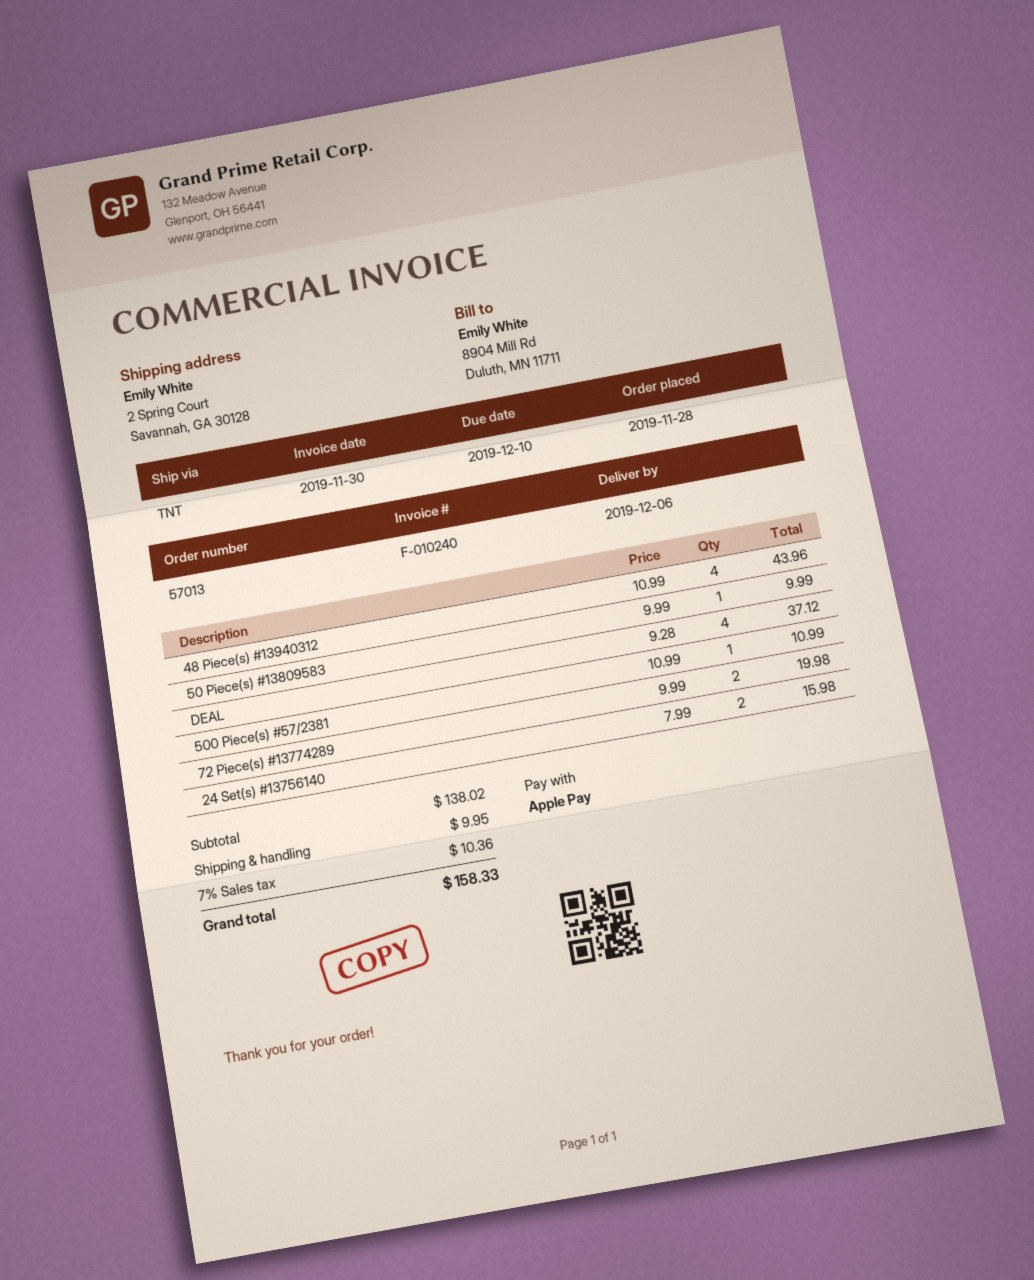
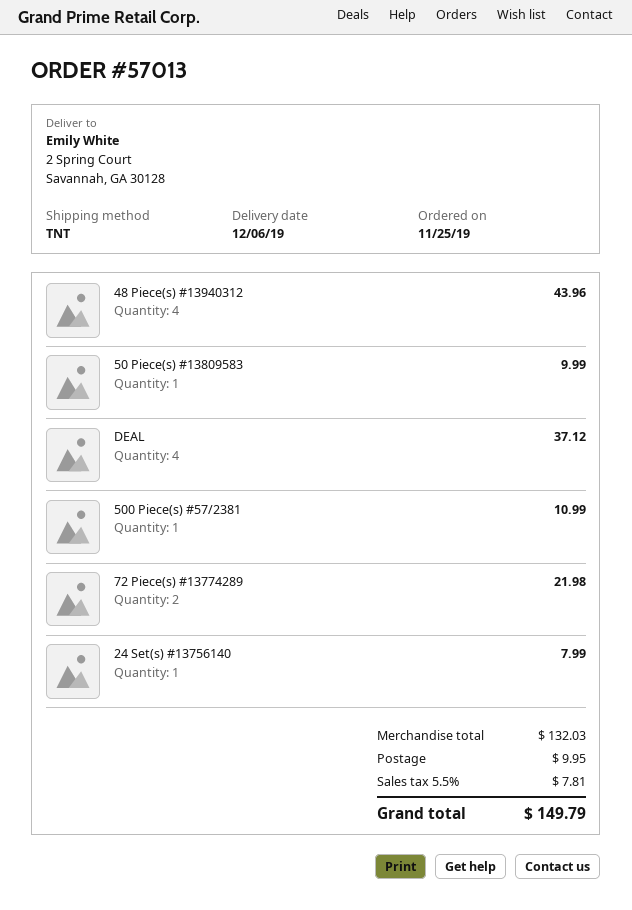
order date: 2019-11-28 -> 2019-11-25
72 Piece(s) #13774289: 2 for 19.98 -> 2 for 21.98
24 Set(s) #13756140: 2 for 15.98 -> 1 for 7.99
subtotal: 138.02 -> 132.03
tax: 7% = 10.36 -> 5.5% = 7.81
total: 158.33 -> 149.79

